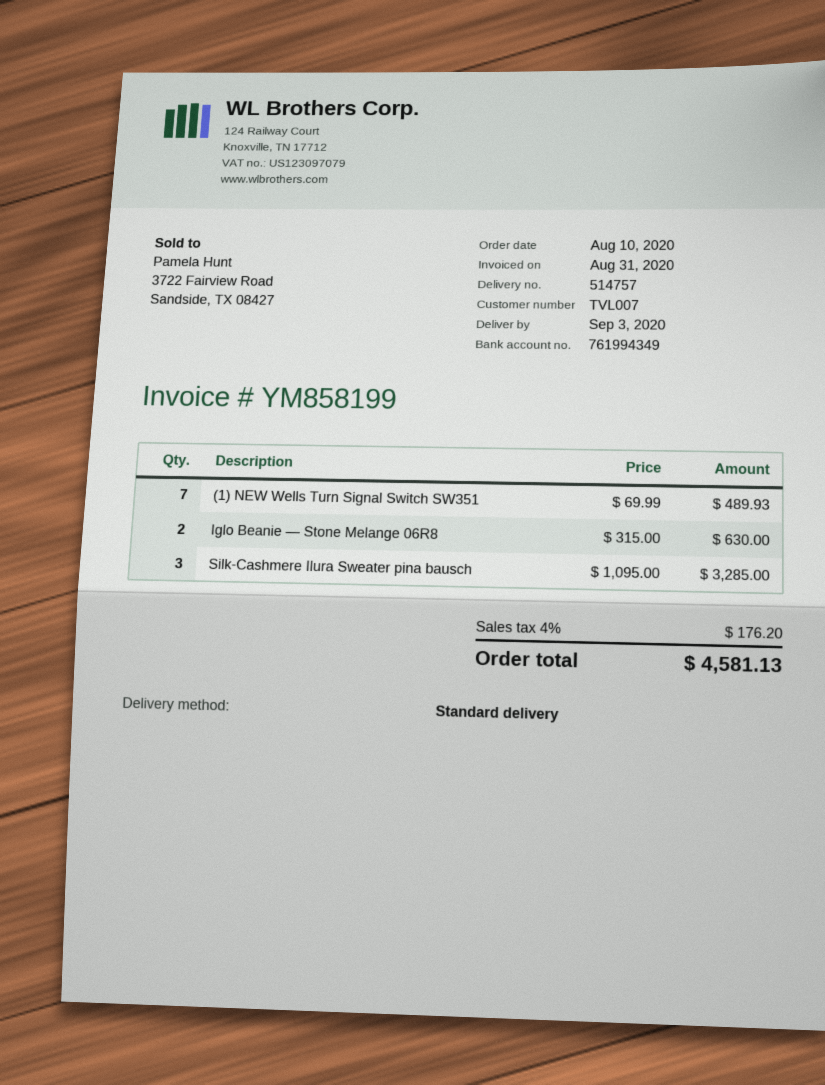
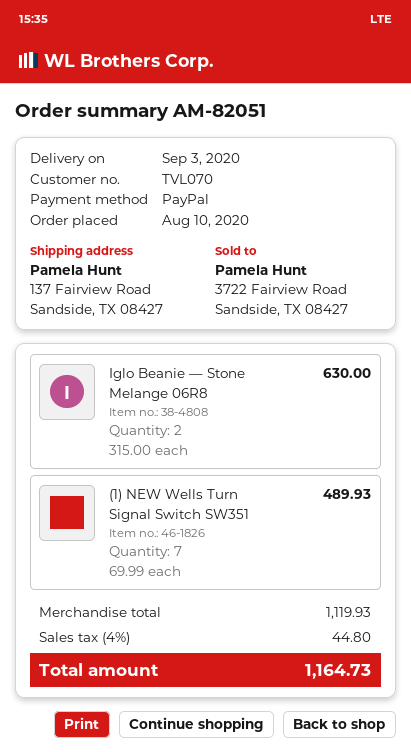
customer number: TVL007 -> TVL070
Silk-Cashmere Ilura Sweater pina bausch: 3 x 1095.00 = 3285.00 -> none
tax: 4% = 176.20 -> 4% = 44.80
total: 4581.13 -> 1164.73

